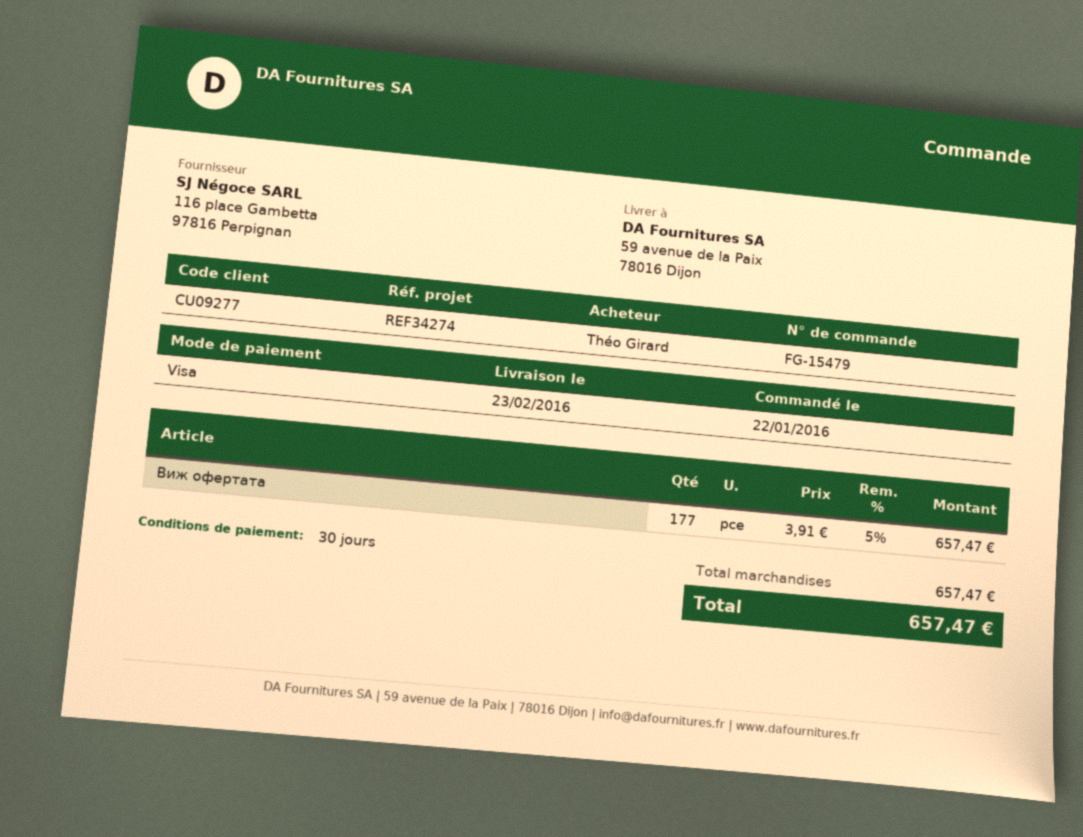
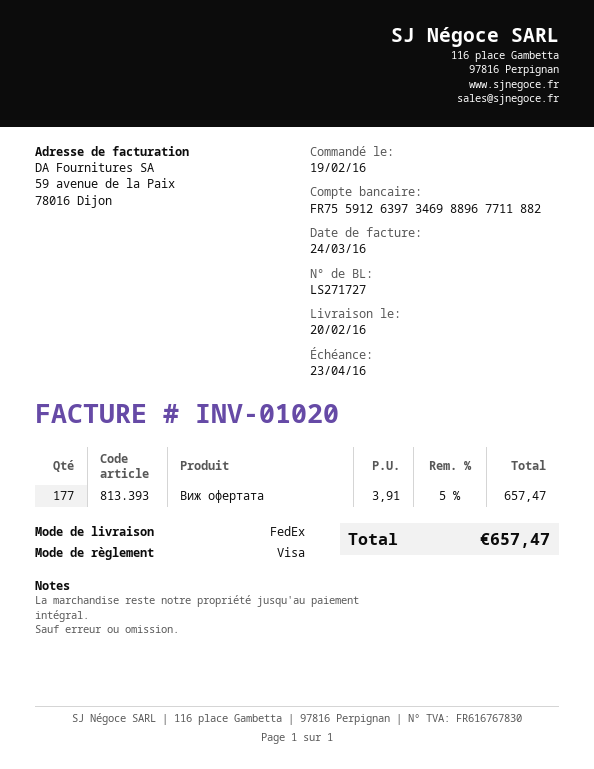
order date: 2016-01-22 -> 2016-02-19
delivery date: 2016-02-23 -> 2016-02-20

